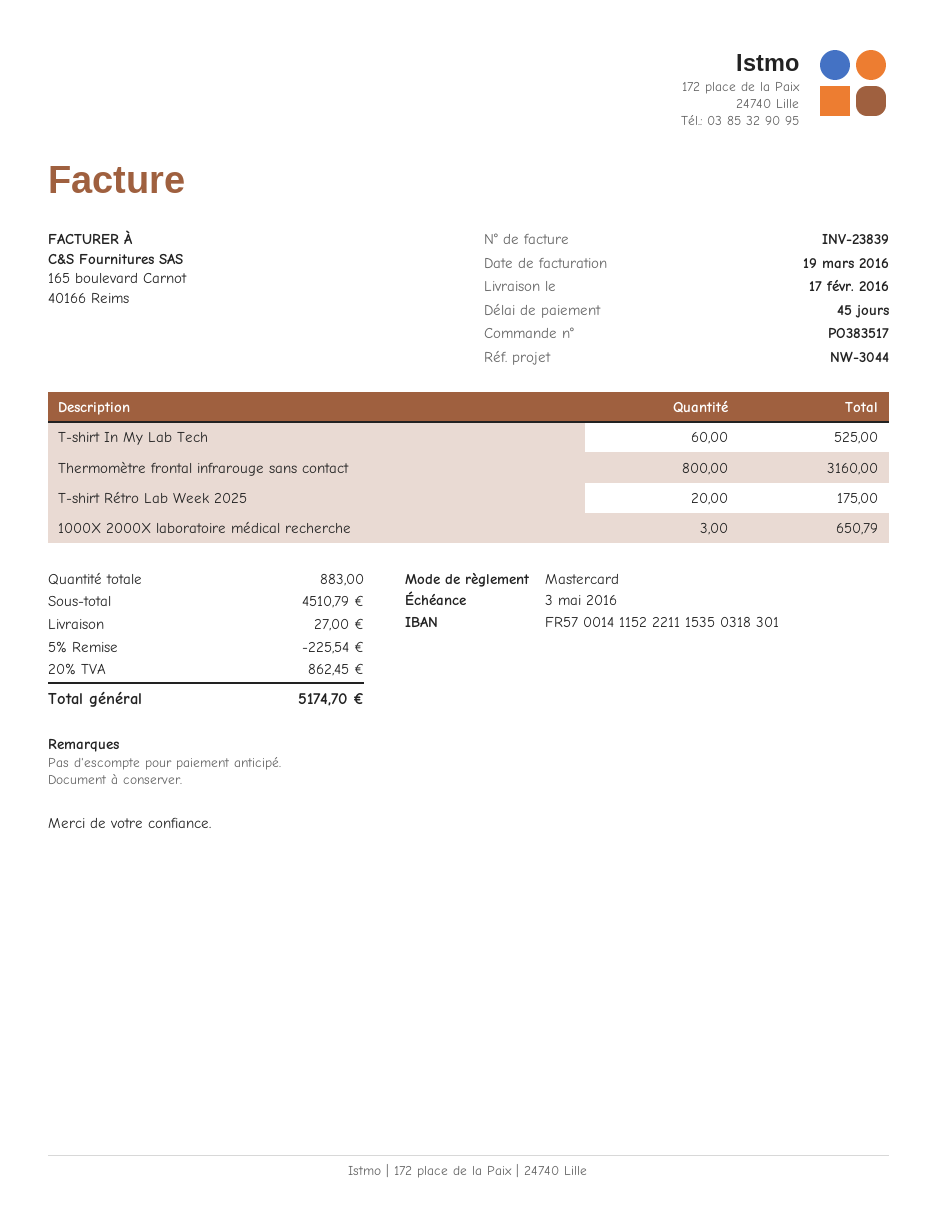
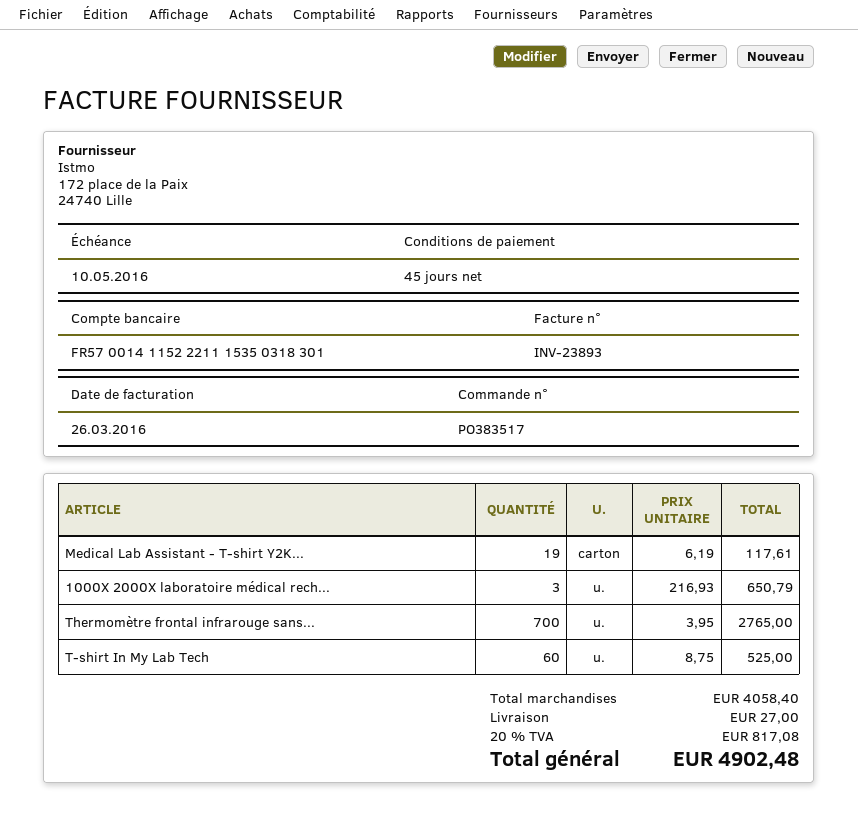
invoice number: INV-23839 -> INV-23893
invoice date: 2016-03-19 -> 2016-03-26
due date: 2016-05-03 -> 2016-05-10
Thermomètre frontal infrarouge sans contact: 800 for 3160.00 -> 700 for 2765.00
T-shirt Rétro Lab Week 2025: 20 for 175.00 -> none
Medical Lab Assistant - T-shirt Y2K...: none -> 19 for 117.61
subtotal: 4510.79 -> 4058.40
discount: 5% = 225.54 -> none
tax: 20% = 862.45 -> 20% = 817.08
total: 5174.70 -> 4902.48

